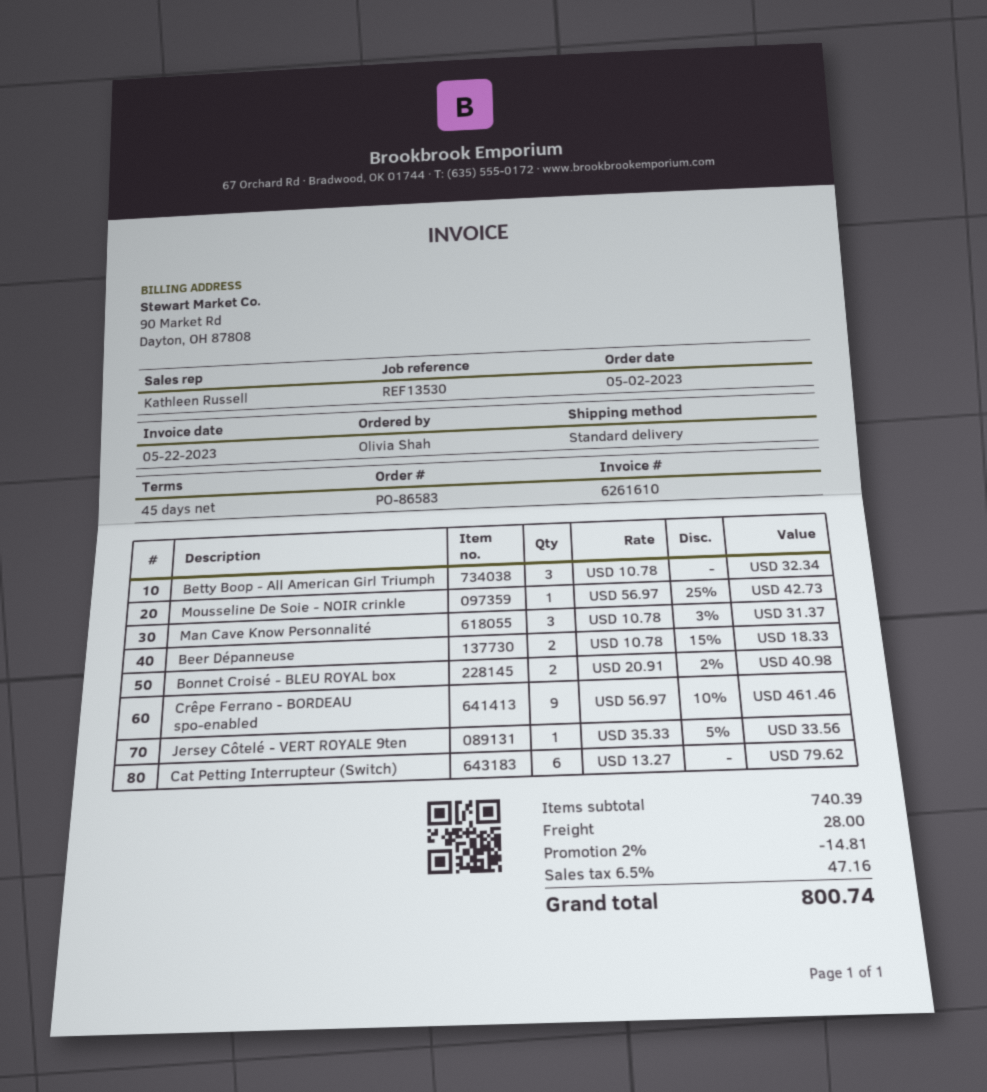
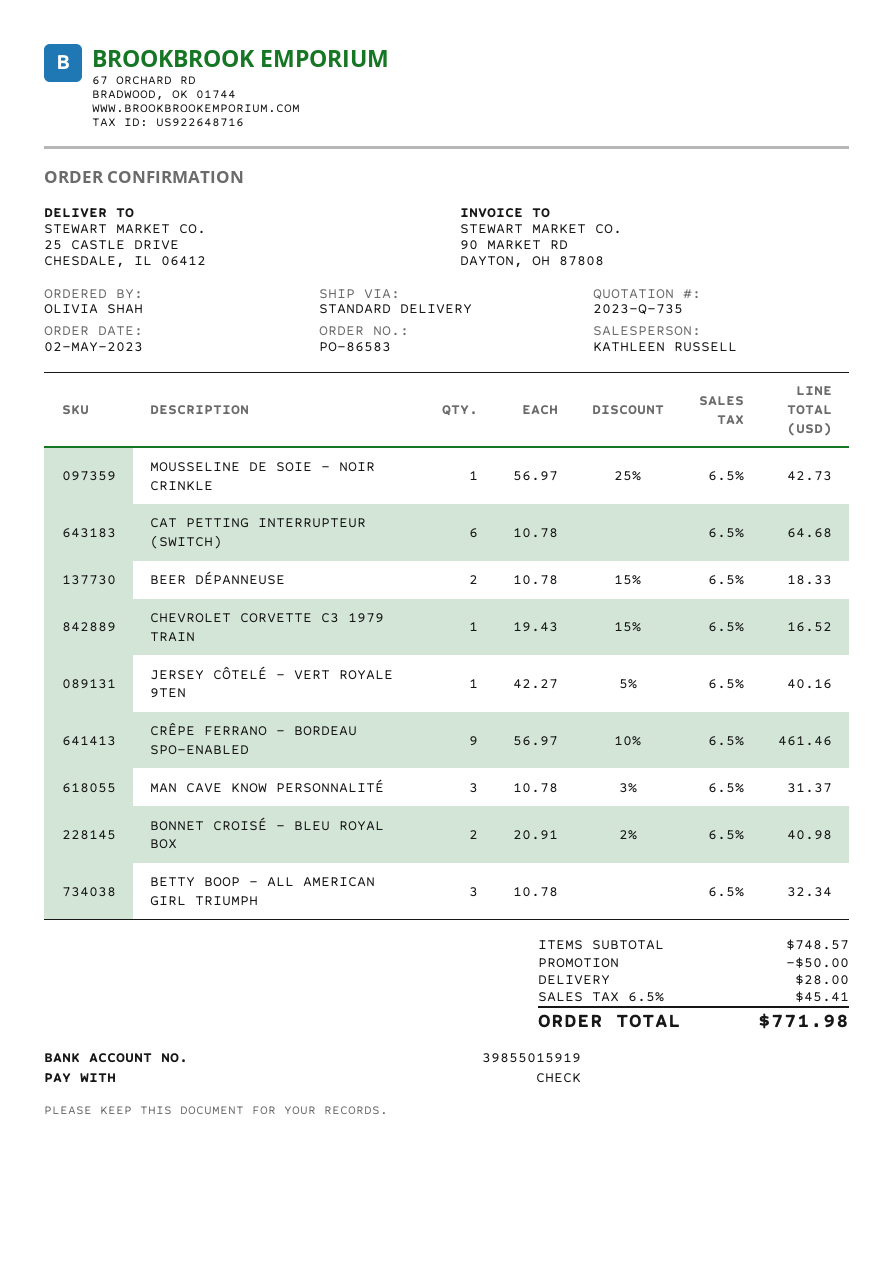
Jersey Côtelé - VERT ROYALE 9ten: 1 x 35.33 - 5% = 33.56 -> 1 x 42.27 - 5% = 40.16
Cat Petting Interrupteur (Switch): 6 x 13.27 = 79.62 -> 6 x 10.78 = 64.68
CHEVROLET CORVETTE C3 1979 TRAIN: none -> 1 x 19.43 - 15% = 16.52
subtotal: 740.39 -> 748.57
discount: 14.81 -> 50.00
tax: 6.5% = 47.16 -> 6.5% = 45.41
total: 800.74 -> 771.98

